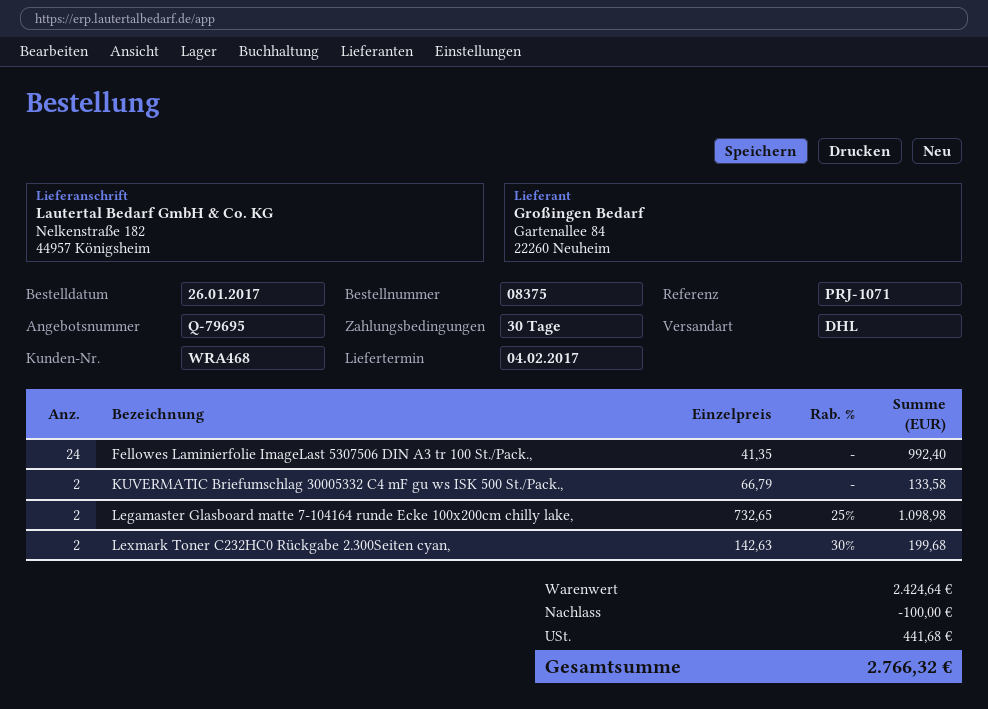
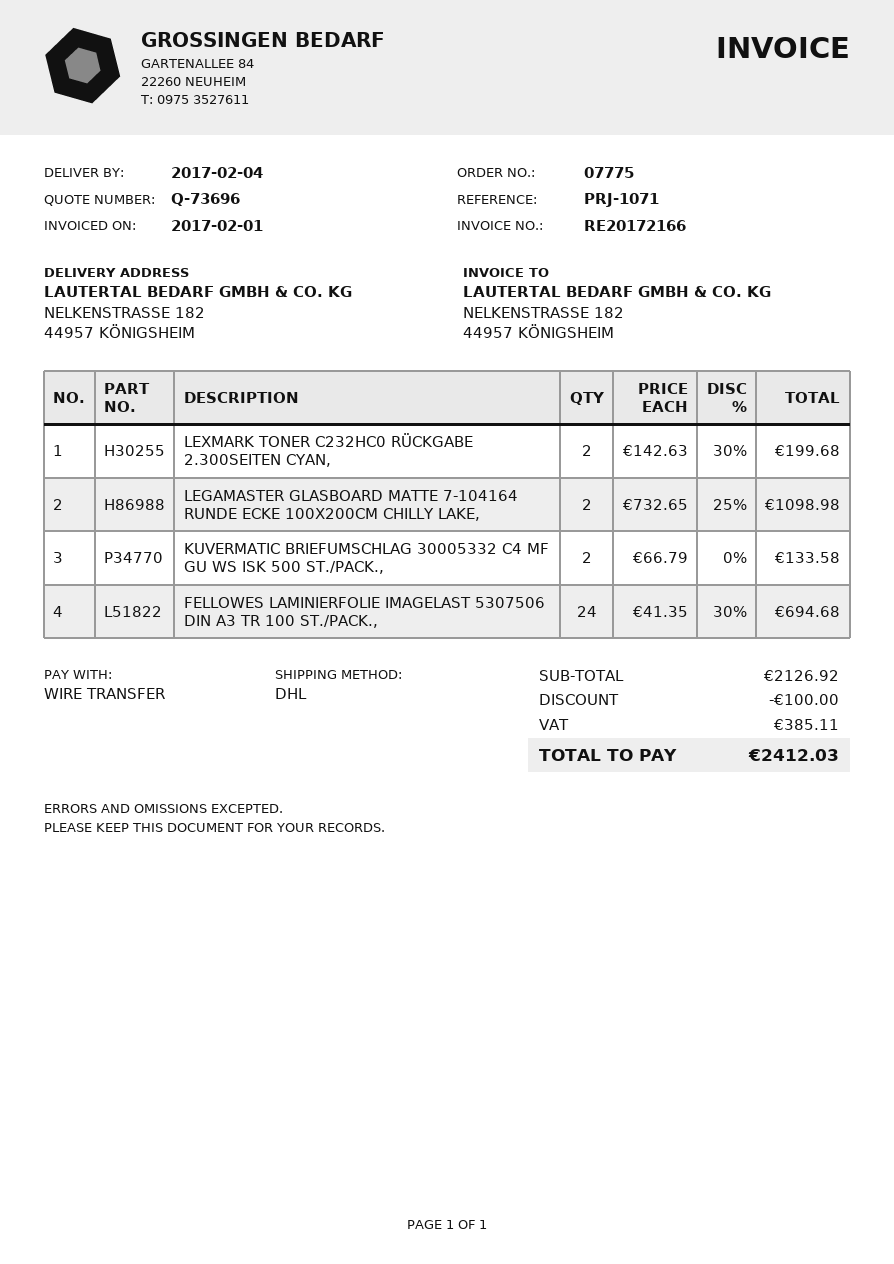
quote number: Q-79695 -> Q-73696
order number: 08375 -> 07775
Fellowes Laminierfolie ImageLast 5307506 DIN A3 tr 100 St./Pack.,: 24 x 41.35 = 992.40 -> 24 x 41.35 - 30% = 694.68
subtotal: 2424.64 -> 2126.92
tax: 441.68 -> 385.11
total: 2766.32 -> 2412.03

